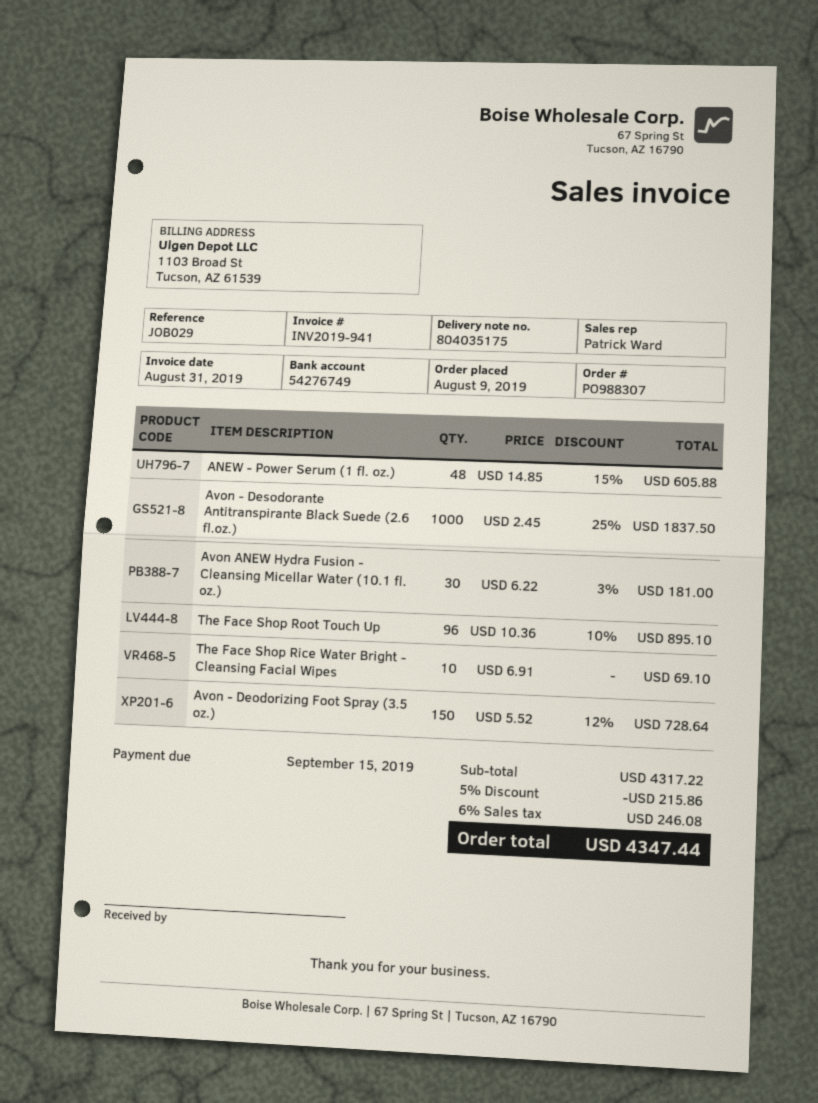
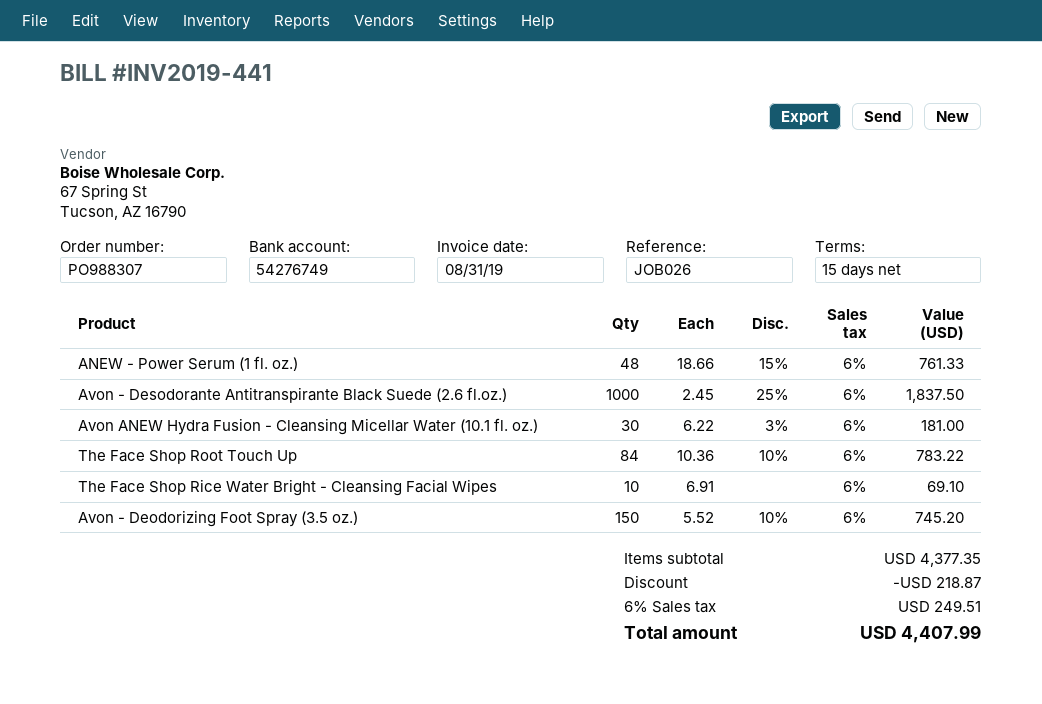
invoice number: INV2019-941 -> INV2019-441
reference: JOB029 -> JOB026
ANEW - Power Serum (1 fl. oz.): 48 x 14.85 - 15% = 605.88 -> 48 x 18.66 - 15% = 761.33
The Face Shop Root Touch Up: 96 x 10.36 - 10% = 895.10 -> 84 x 10.36 - 10% = 783.22
Avon - Deodorizing Foot Spray (3.5 oz.): 150 x 5.52 - 12% = 728.64 -> 150 x 5.52 - 10% = 745.20
subtotal: 4317.22 -> 4377.35
discount: 215.86 -> 218.87
tax: 6% = 246.08 -> 6% = 249.51
total: 4347.44 -> 4407.99

